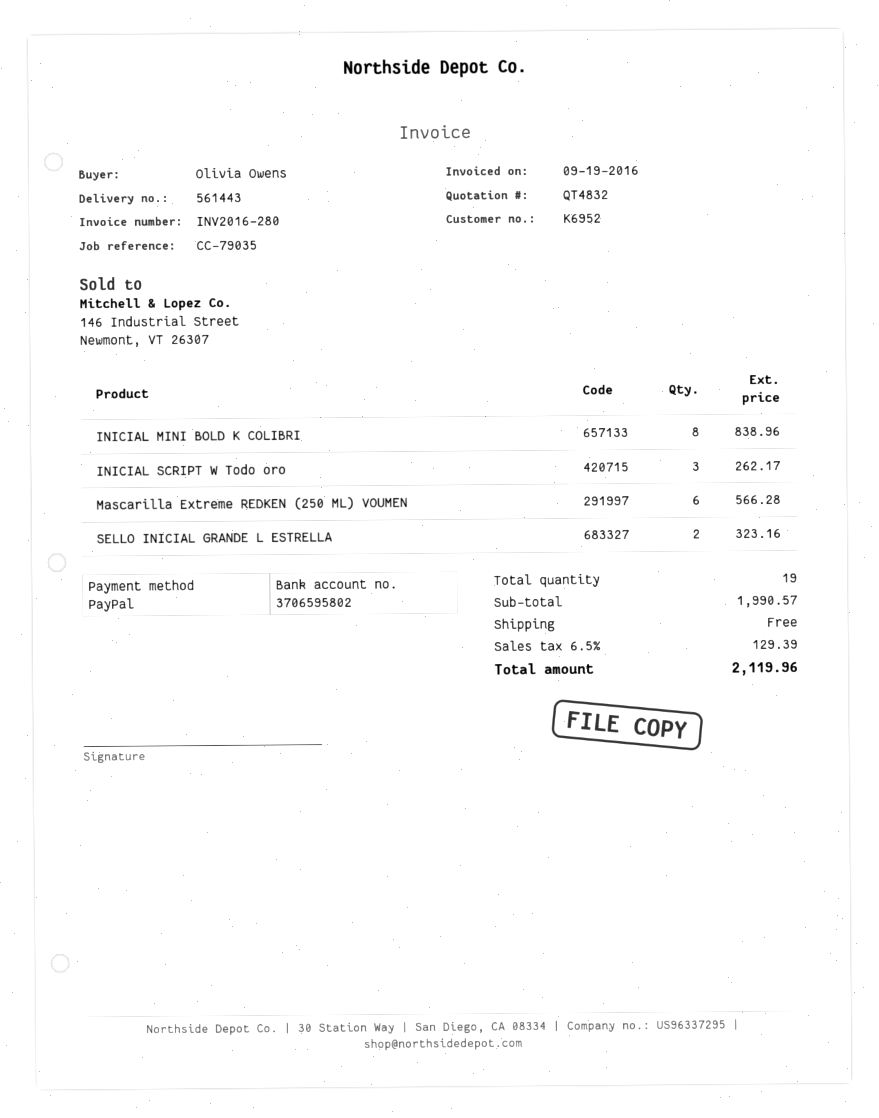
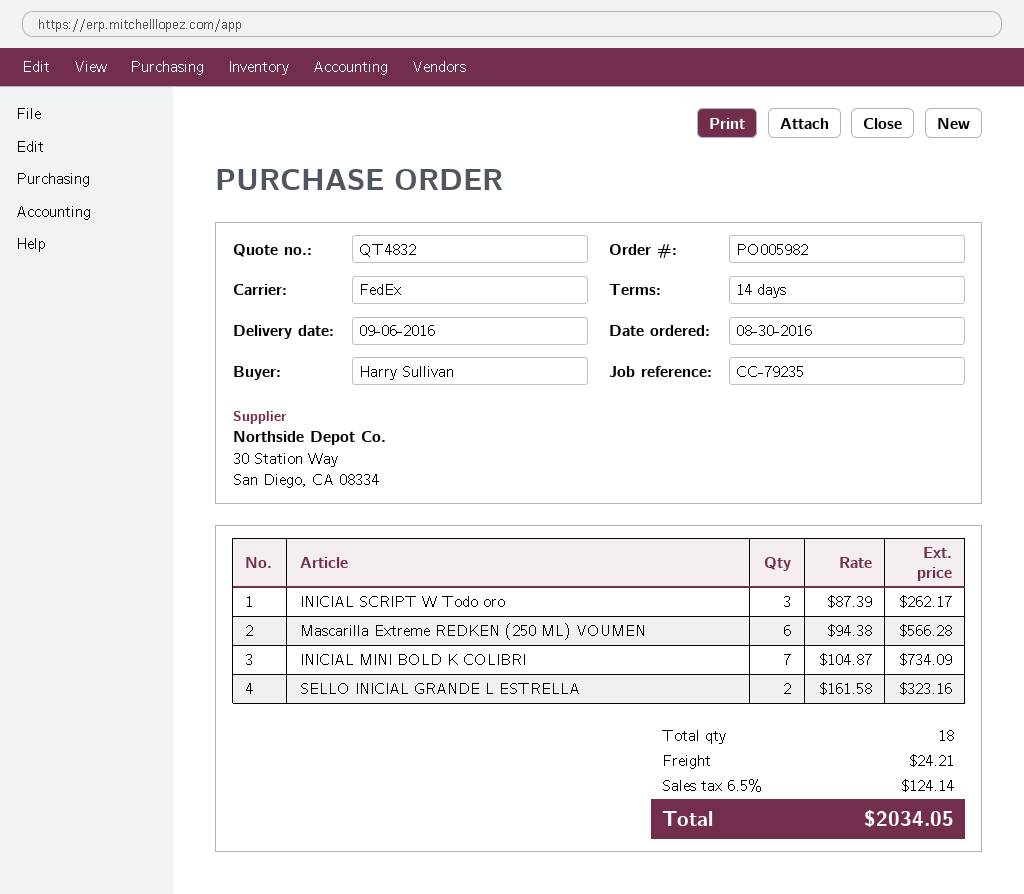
reference: CC-79035 -> CC-79235
ordered by: Olivia Owens -> Harry Sullivan
INICIAL MINI BOLD K COLIBRI: 8 for 838.96 -> 7 for 734.09
total quantity: 19 -> 18
shipping: 0.00 -> 24.21
tax: 6.5% = 129.39 -> 6.5% = 124.14
total: 2119.96 -> 2034.05

